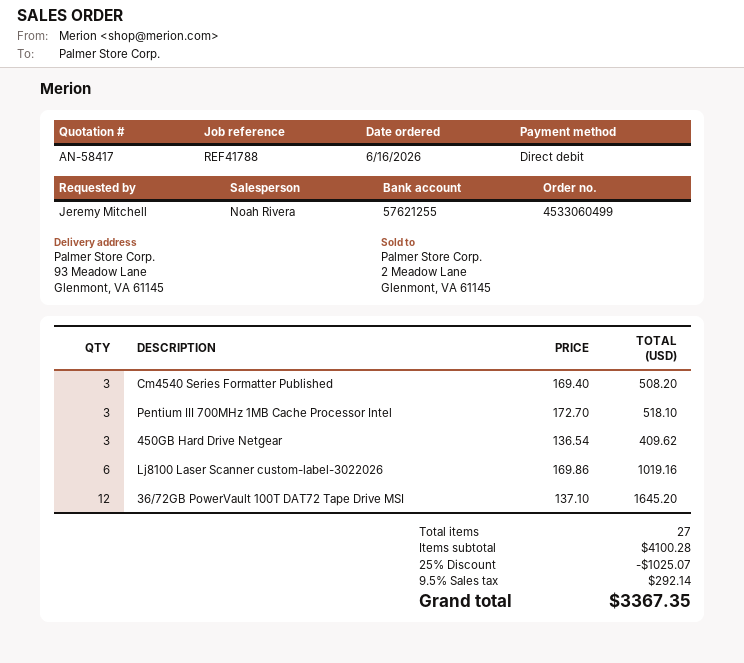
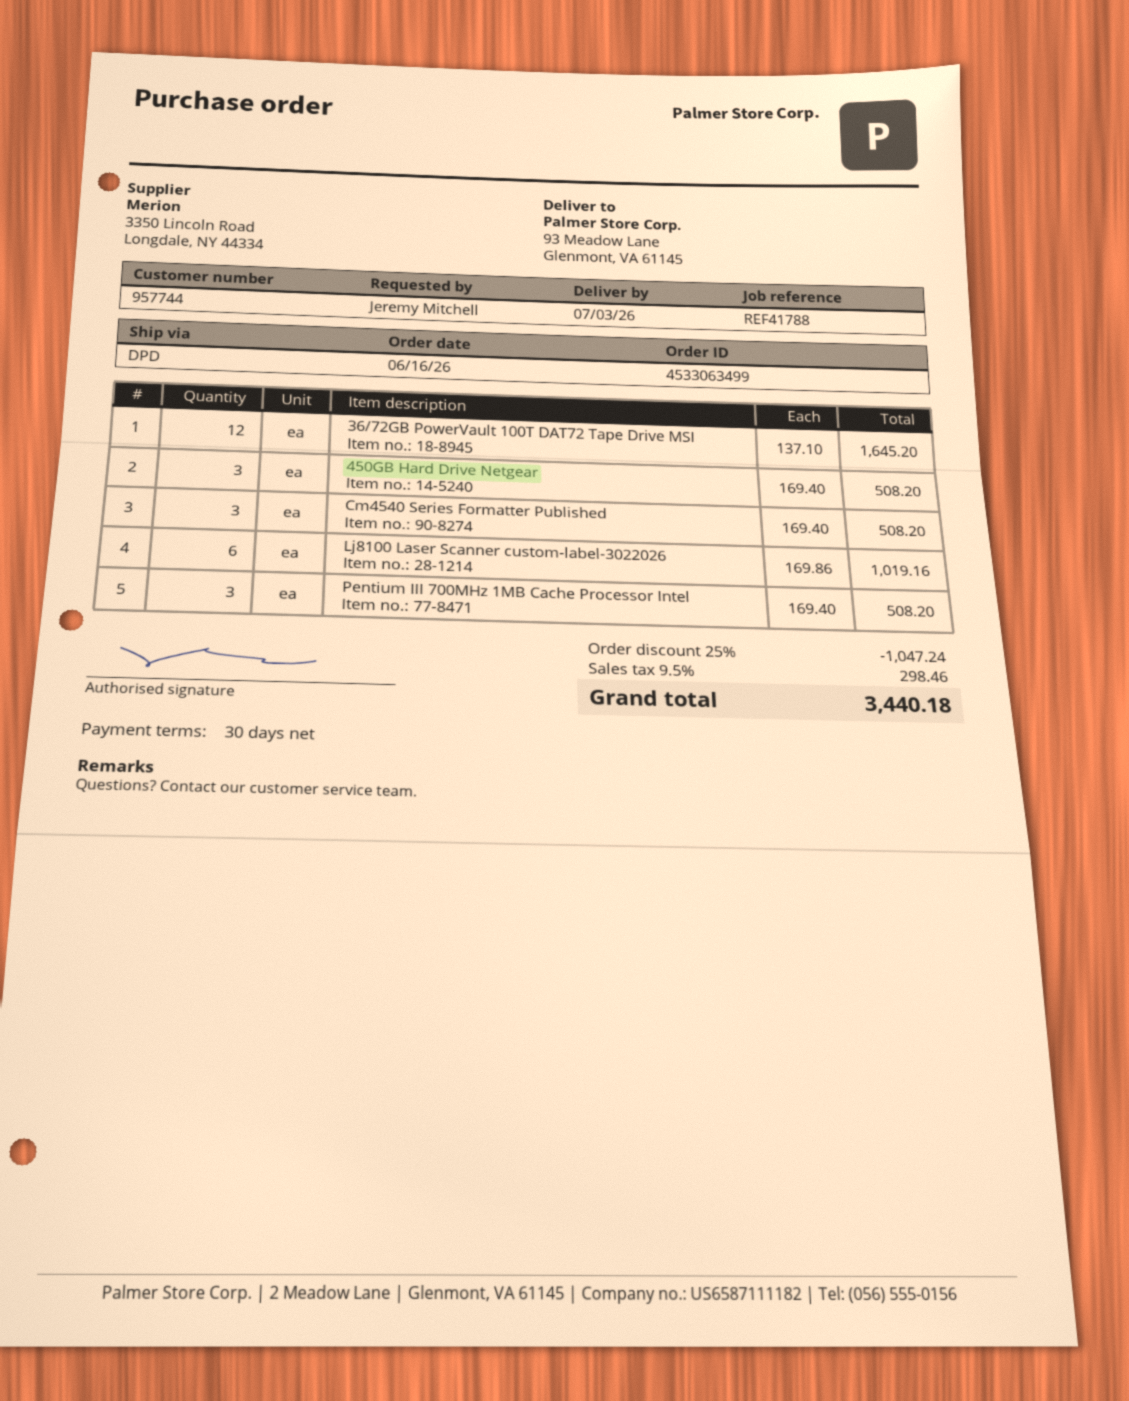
order number: 4533060499 -> 4533063499
Pentium III 700MHz 1MB Cache Processor Intel: 3 x 172.70 = 518.10 -> 3 x 169.40 = 508.20
450GB Hard Drive Netgear: 3 x 136.54 = 409.62 -> 3 x 169.40 = 508.20
discount: 25% = 1025.07 -> 25% = 1047.24
tax: 9.5% = 292.14 -> 9.5% = 298.46
total: 3367.35 -> 3440.18

